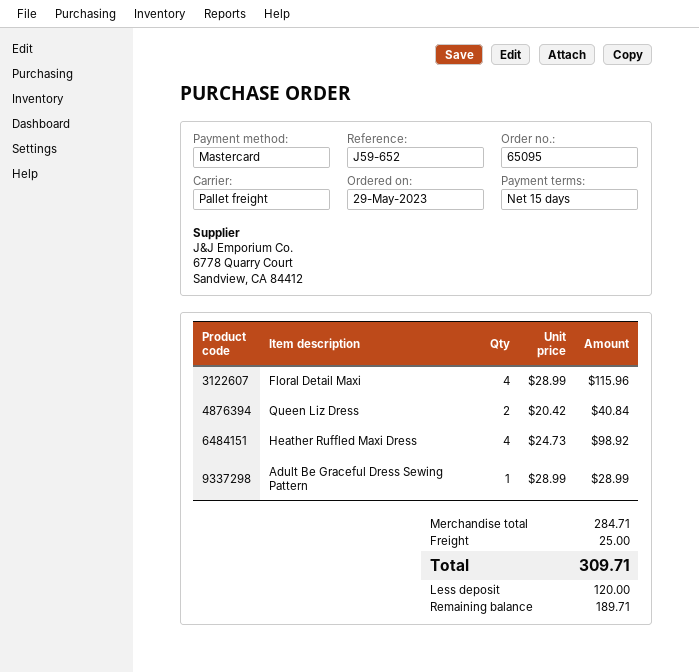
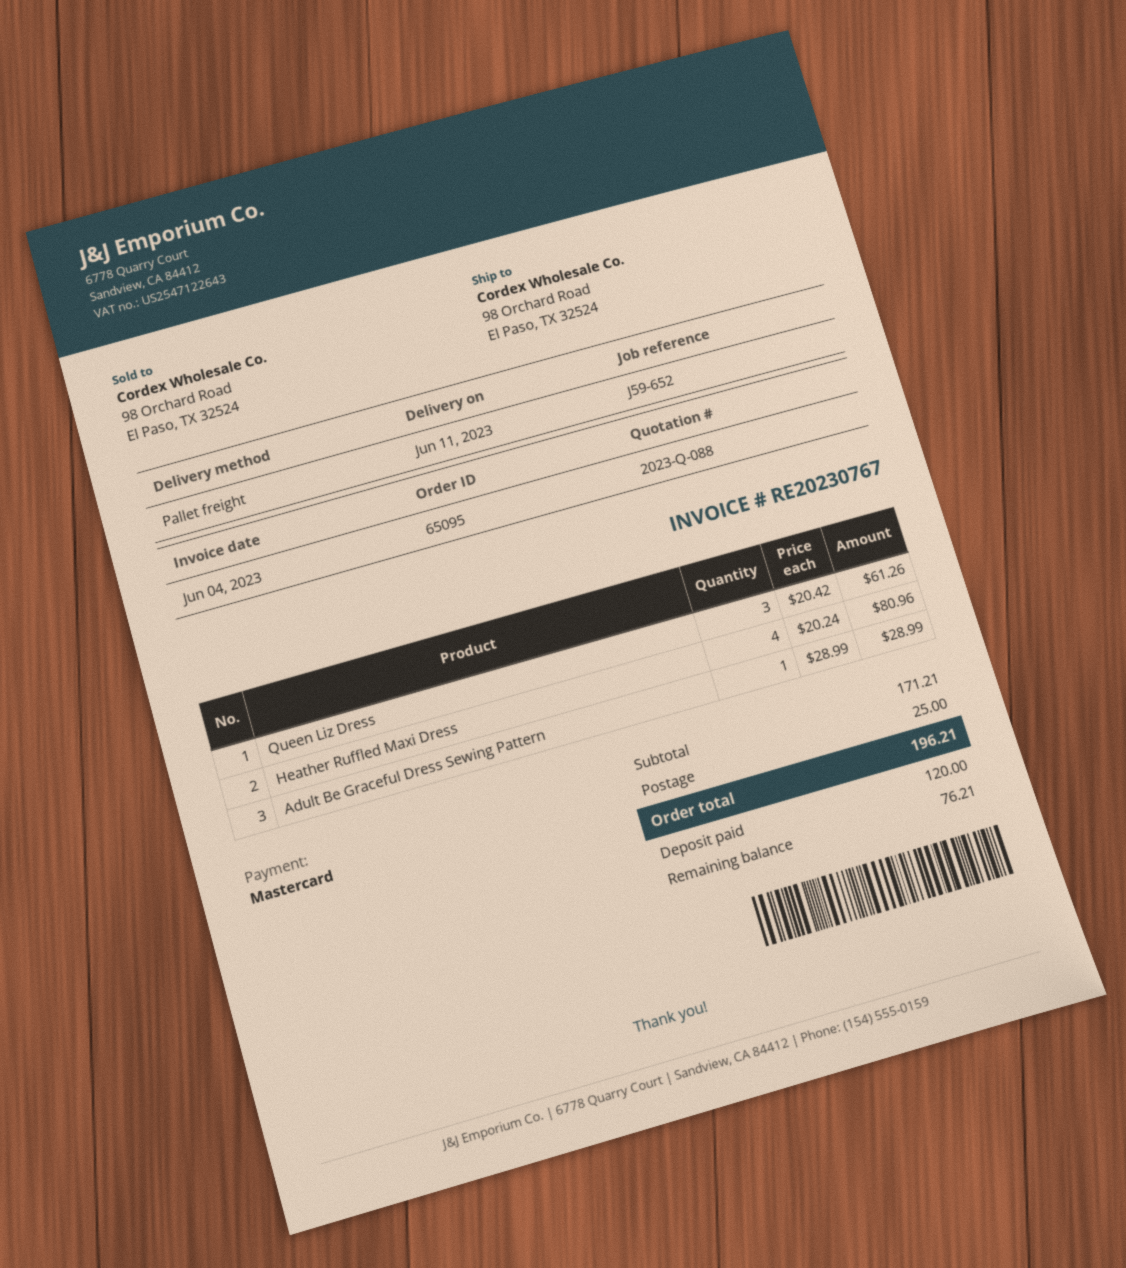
Floral Detail Maxi: 4 x 28.99 = 115.96 -> none
Queen Liz Dress: 2 x 20.42 = 40.84 -> 3 x 20.42 = 61.26
Heather Ruffled Maxi Dress: 4 x 24.73 = 98.92 -> 4 x 20.24 = 80.96
subtotal: 284.71 -> 171.21
total: 309.71 -> 196.21
balance: 189.71 -> 76.21

